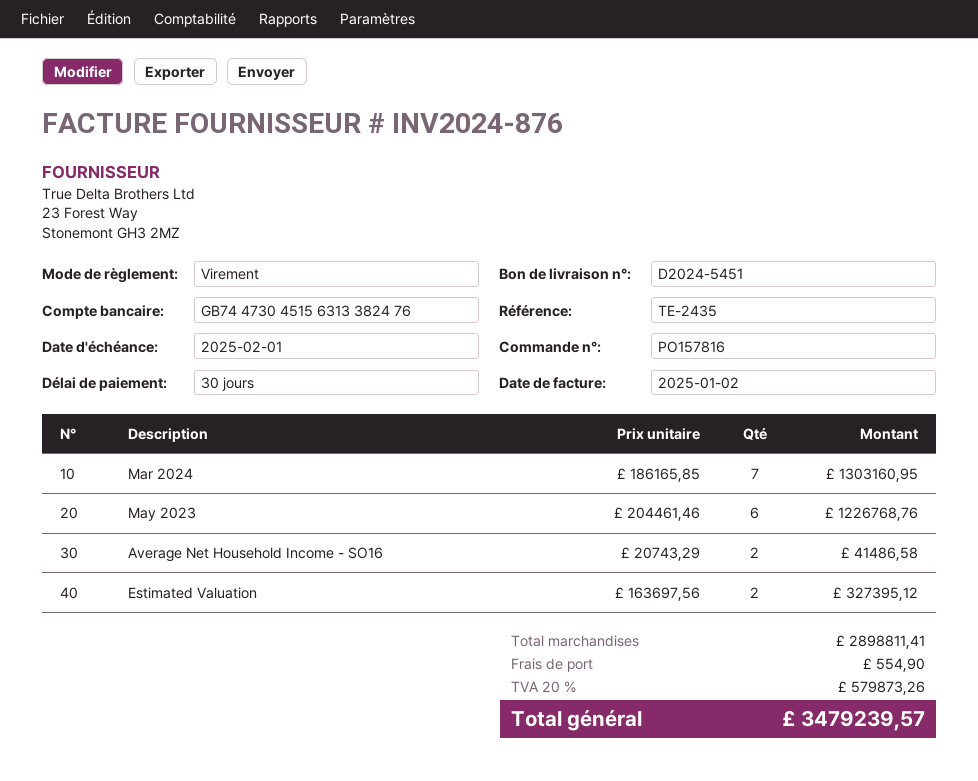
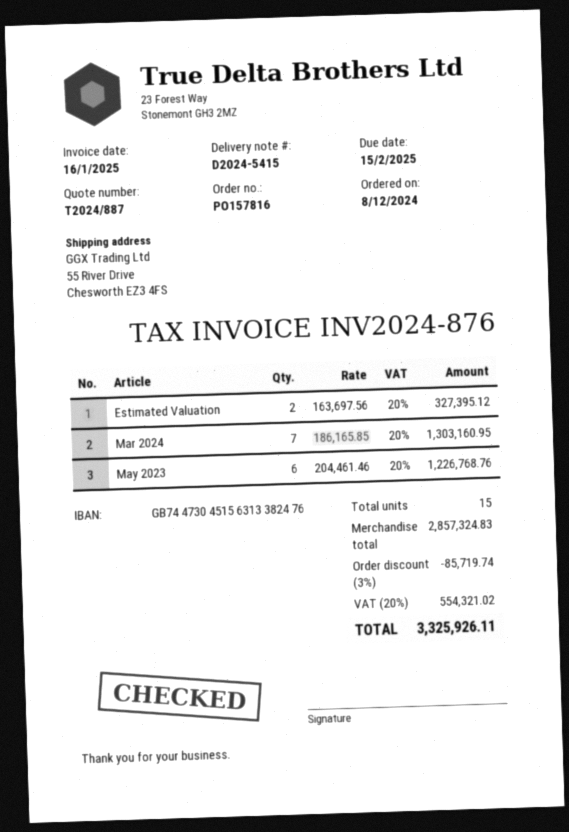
delivery note number: D2024-5451 -> D2024-5415
invoice date: 2025-01-02 -> 2025-01-16
due date: 2025-02-01 -> 2025-02-15
Average Net Household Income - SO16: 2 x 20743.29 = 41486.58 -> none
subtotal: 2898811.41 -> 2857324.83
discount: none -> 3% = 85719.74
shipping: 554.90 -> none
tax: 20% = 579873.26 -> 20% = 554321.02
total: 3479239.57 -> 3325926.11

